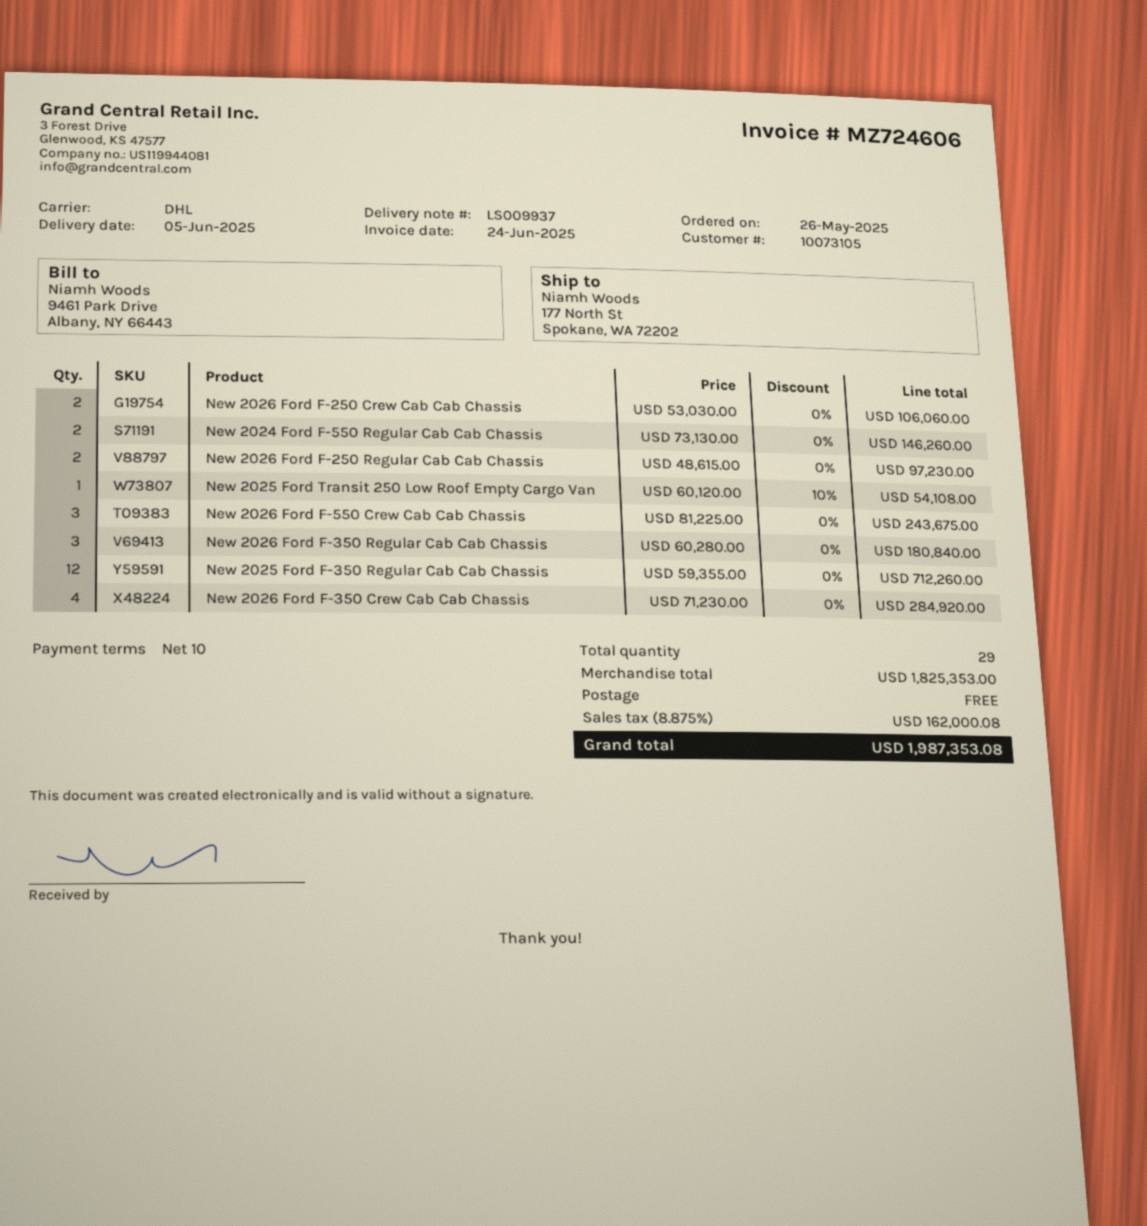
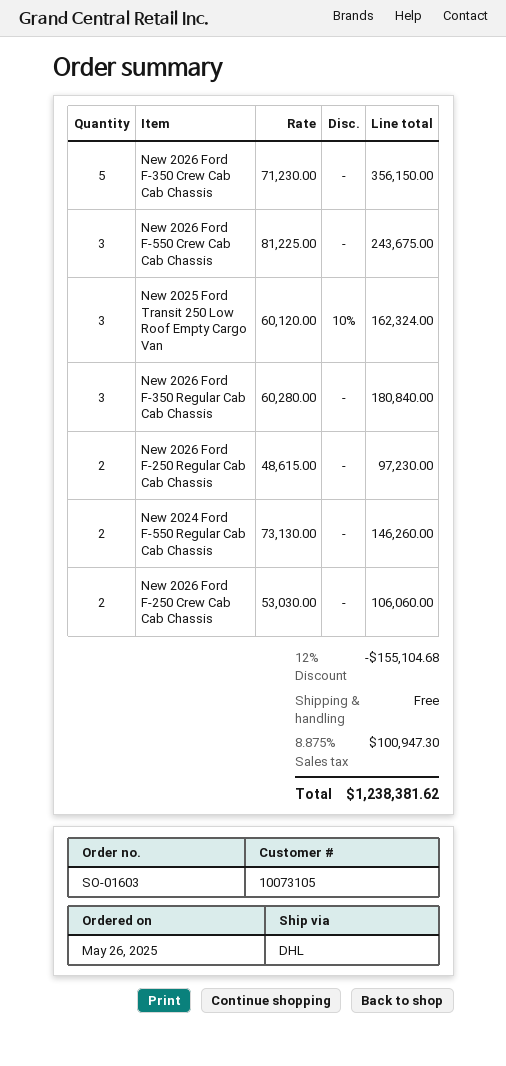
New 2025 Ford Transit 250 Low Roof Empty Cargo Van: 1 x 60120.00 - 10% = 54108.00 -> 3 x 60120.00 - 10% = 162324.00
New 2025 Ford F-350 Regular Cab Cab Chassis: 12 x 59355.00 = 712260.00 -> none
New 2026 Ford F-350 Crew Cab Cab Chassis: 4 x 71230.00 = 284920.00 -> 5 x 71230.00 = 356150.00
discount: none -> 12% = 155104.68
tax: 8.875% = 162000.08 -> 8.875% = 100947.30
total: 1987353.08 -> 1238381.62

